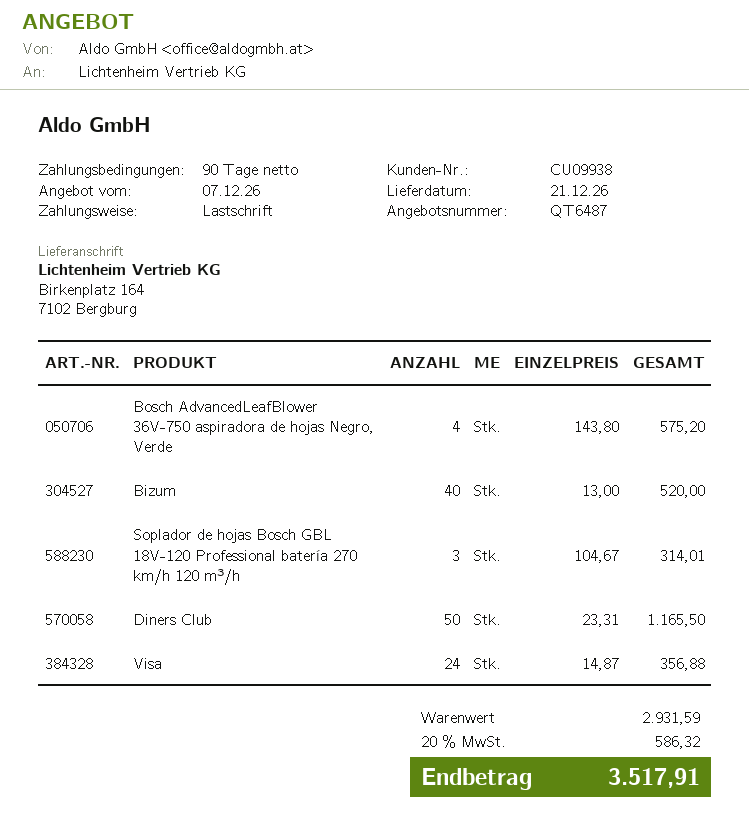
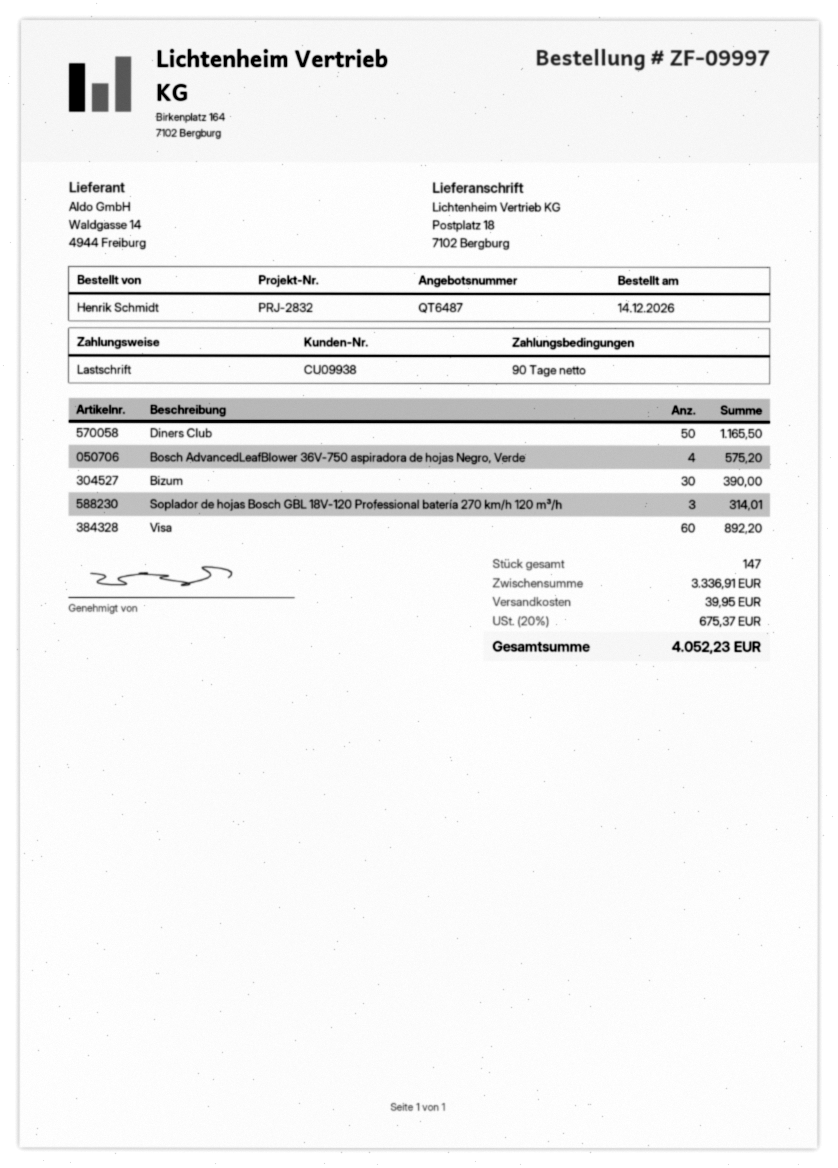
ship to: Birkenplatz 164, 7102 Bergburg -> Postplatz 18, 7102 Bergburg
Bizum: 40 for 520.00 -> 30 for 390.00
Visa: 24 for 356.88 -> 60 for 892.20
subtotal: 2931.59 -> 3336.91
shipping: none -> 39.95
tax: 20% = 586.32 -> 20% = 675.37
total: 3517.91 -> 4052.23

